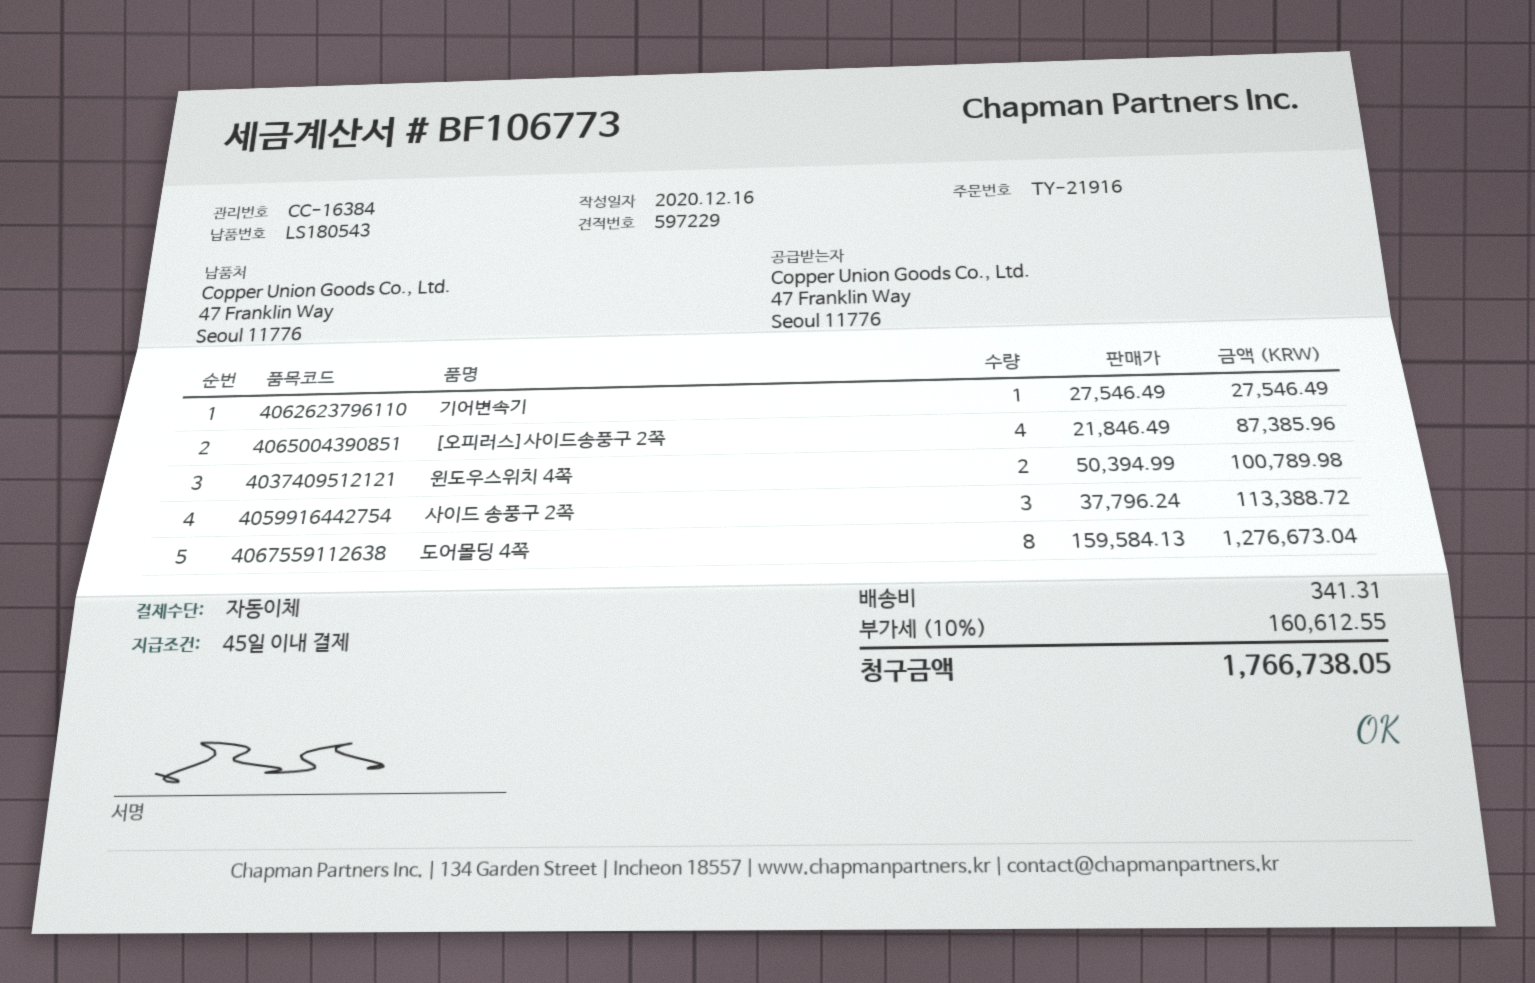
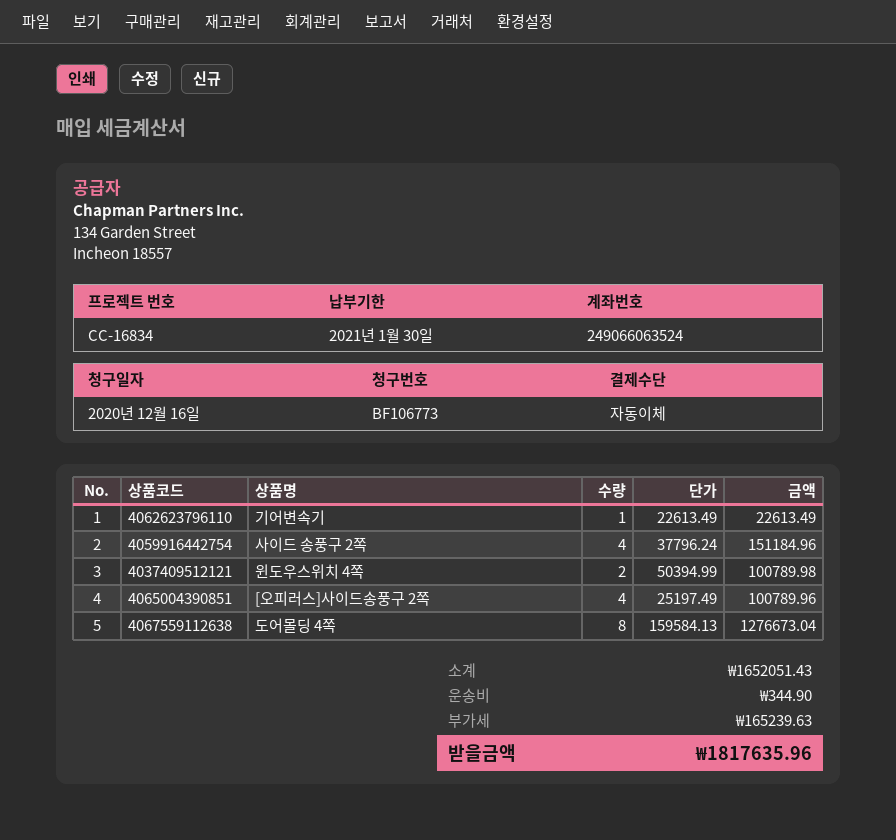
reference: CC-16384 -> CC-16834
기어변속기: 1 x 27546.49 = 27546.49 -> 1 x 22613.49 = 22613.49
[오피러스]사이드송풍구 2쪽: 4 x 21846.49 = 87385.96 -> 4 x 25197.49 = 100789.96
사이드 송풍구 2쪽: 3 x 37796.24 = 113388.72 -> 4 x 37796.24 = 151184.96
shipping: 341.31 -> 344.90
tax: 160612.55 -> 165239.63
total: 1766738.05 -> 1817635.96

